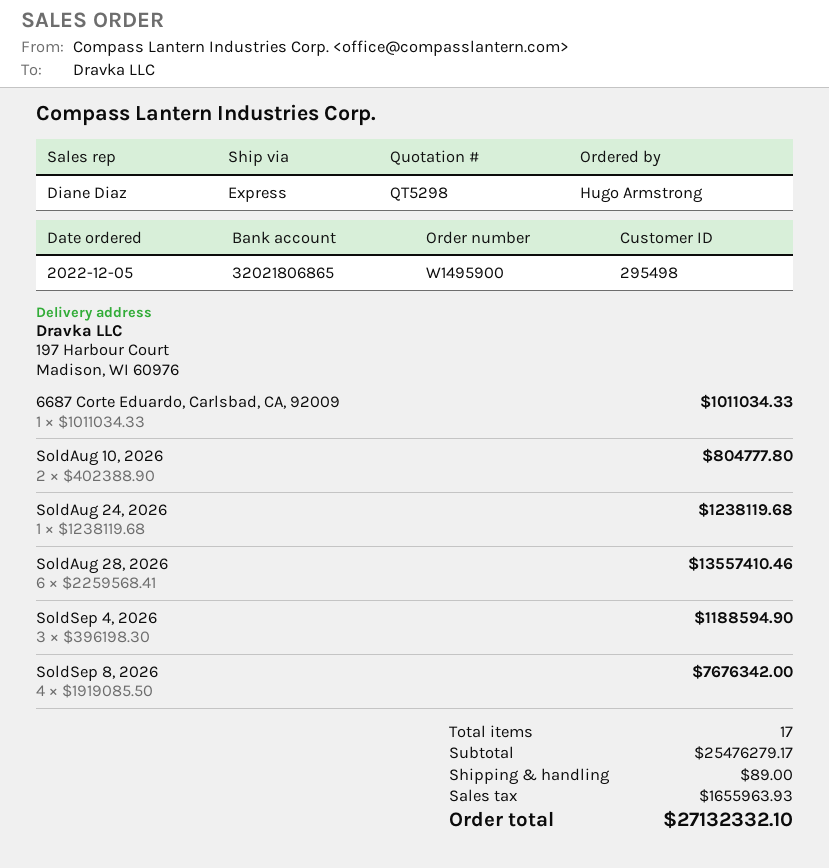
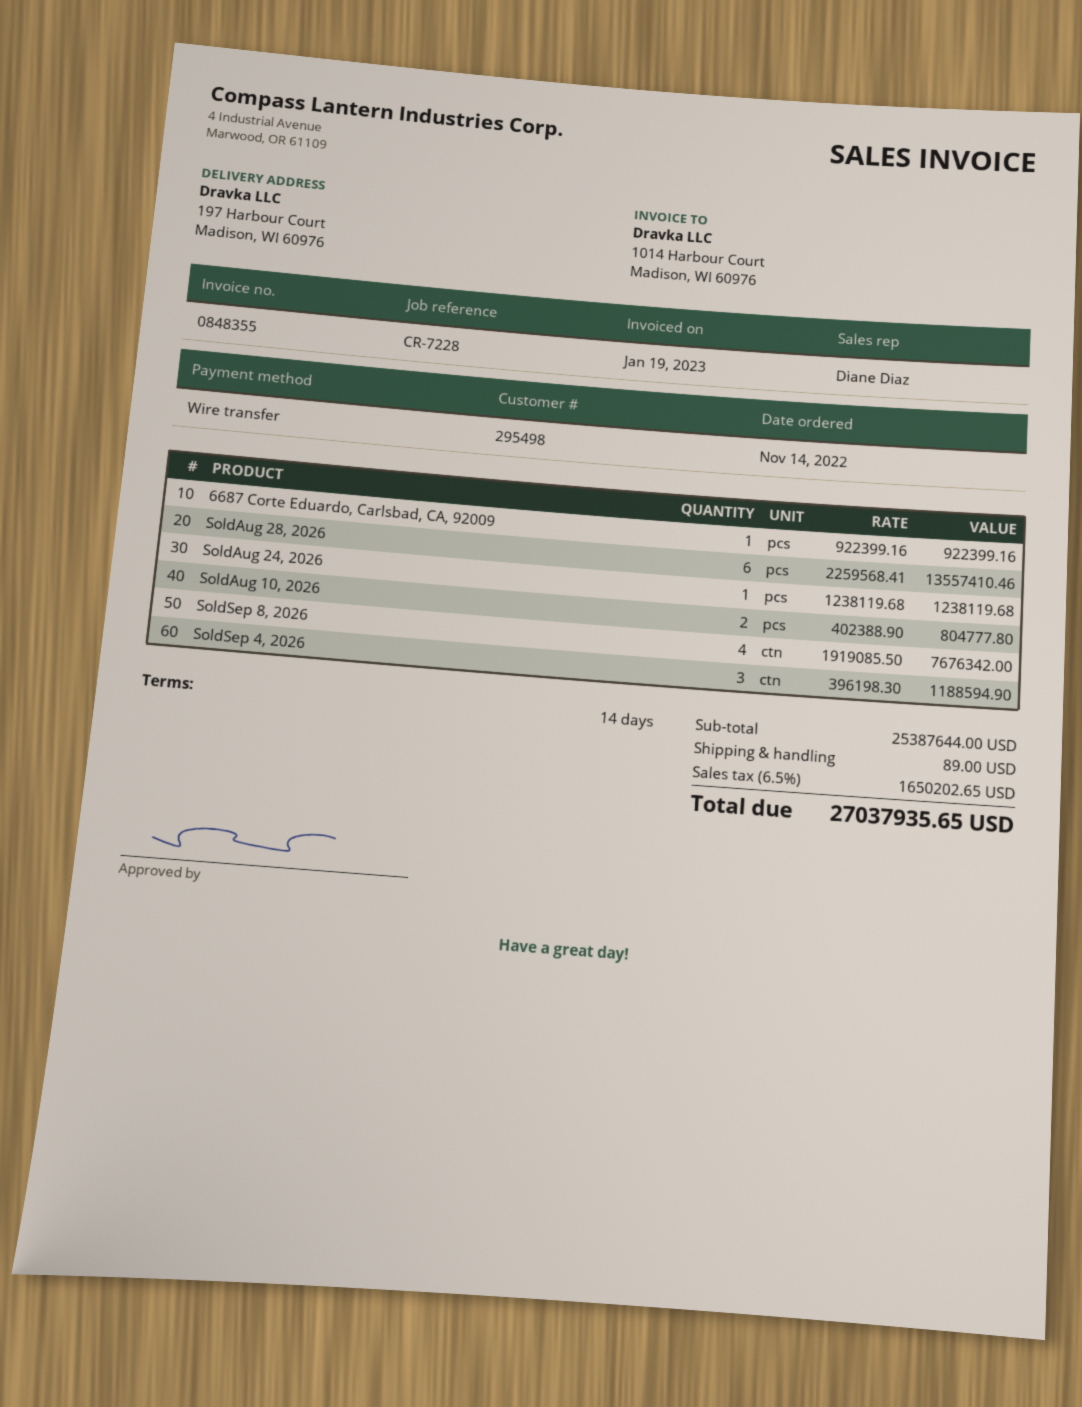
order date: 2022-12-05 -> 2022-11-14
6687 Corte Eduardo, Carlsbad, CA, 92009: 1 x 1011034.33 = 1011034.33 -> 1 x 922399.16 = 922399.16
subtotal: 25476279.17 -> 25387644.00
tax: 1655963.93 -> 1650202.65
total: 27132332.10 -> 27037935.65

